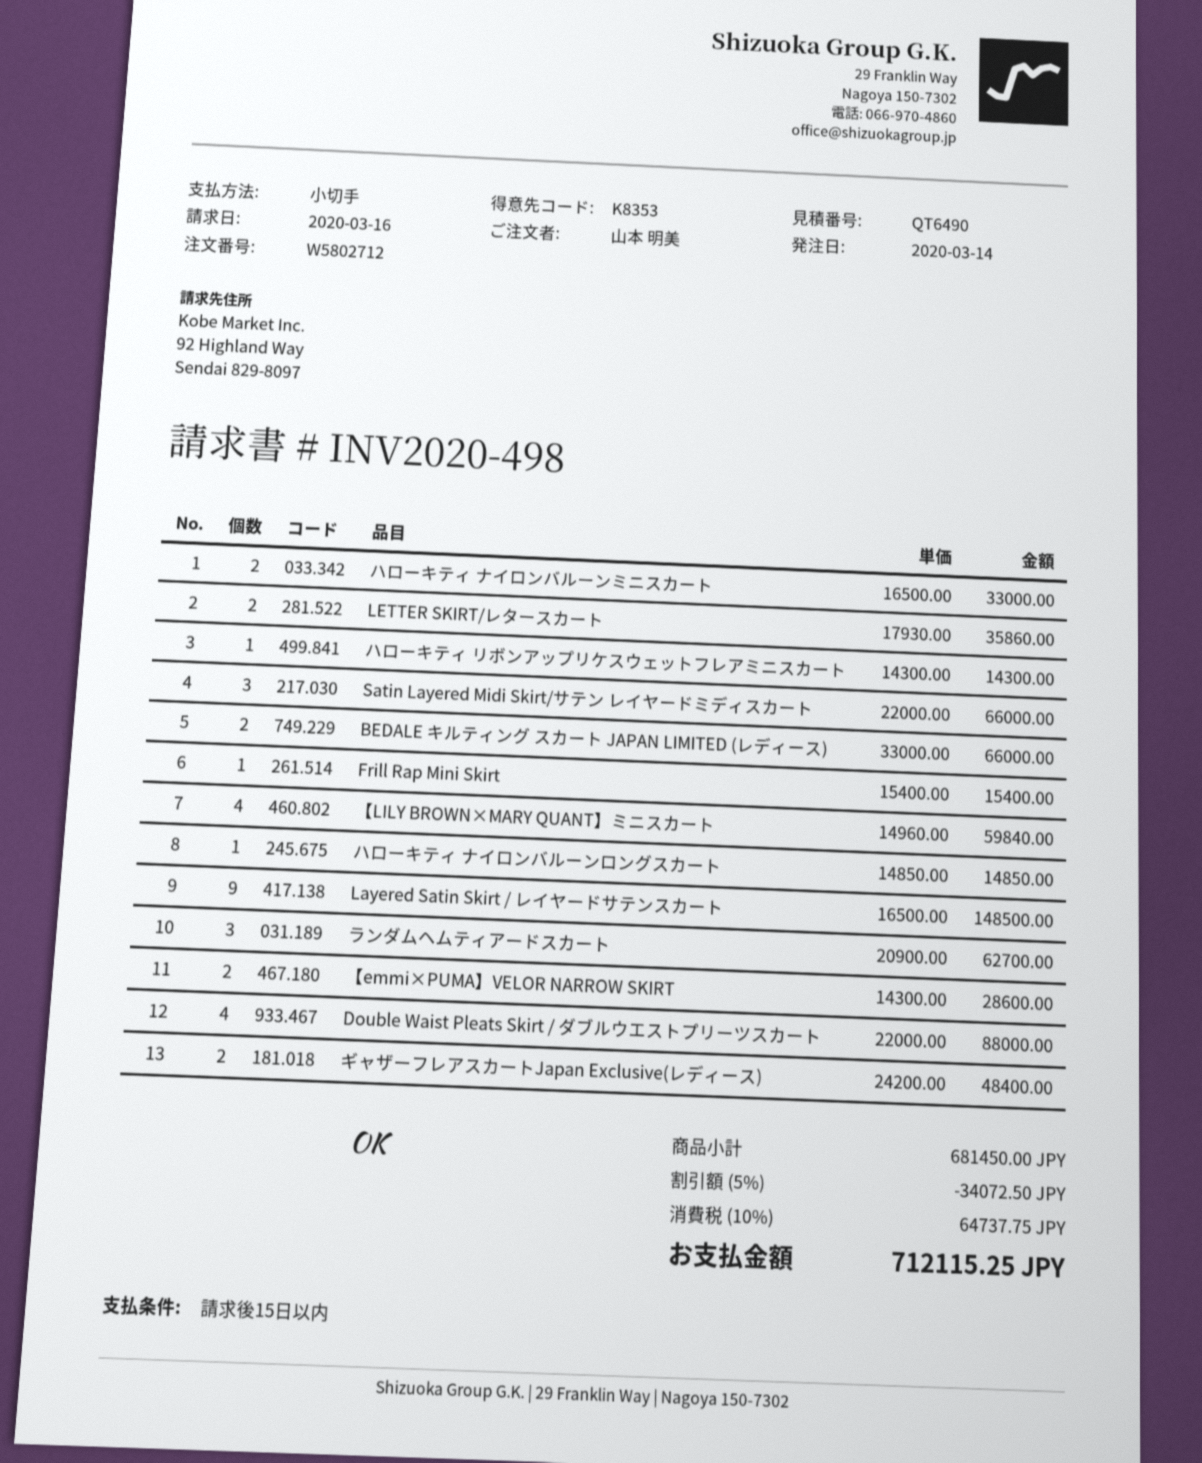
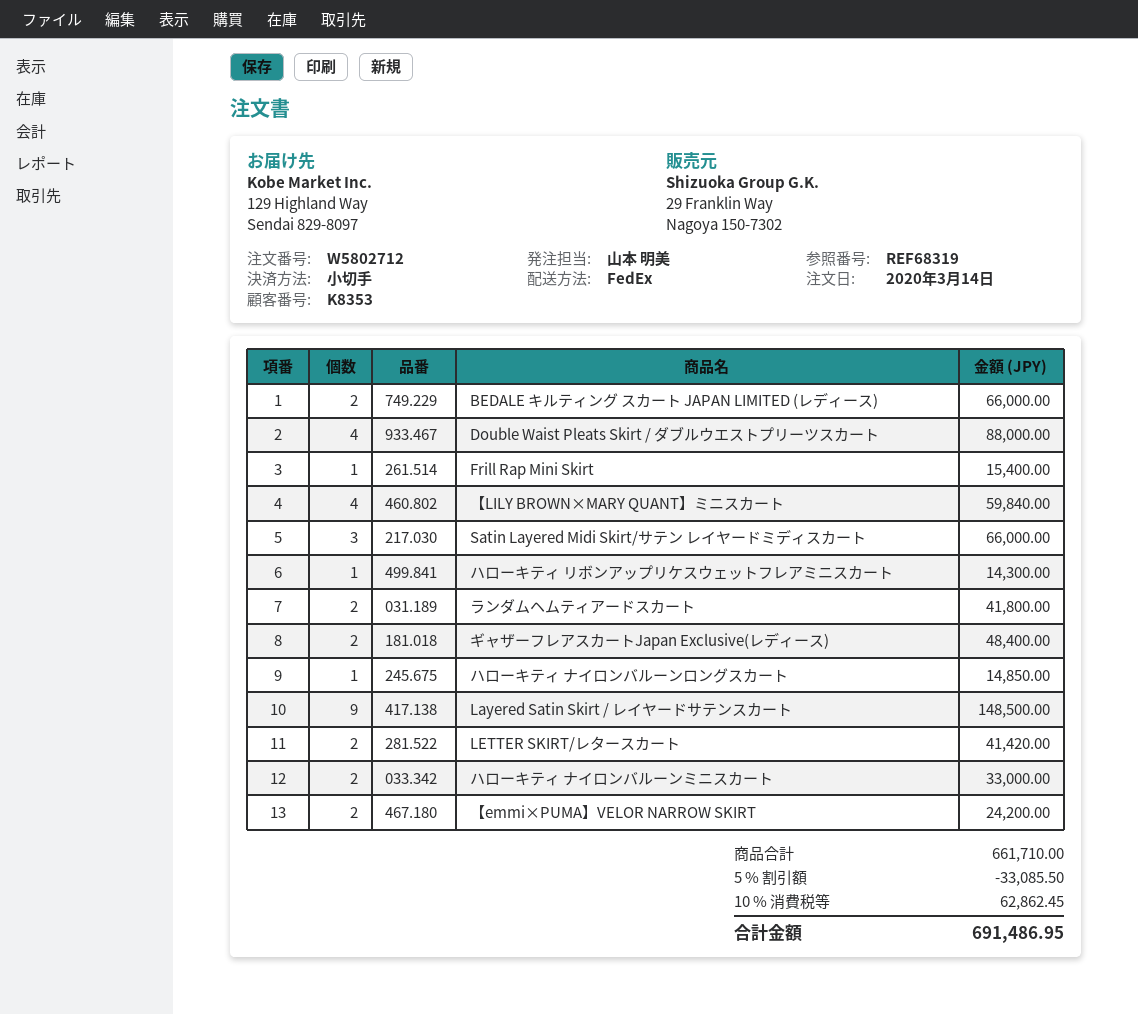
LETTER SKIRT/レタースカート: 2 for 35860.00 -> 2 for 41420.00
ランダムヘムティアードスカート: 3 for 62700.00 -> 2 for 41800.00
【emmi×PUMA】VELOR NARROW SKIRT: 2 for 28600.00 -> 2 for 24200.00
subtotal: 681450.00 -> 661710.00
discount: 5% = 34072.50 -> 5% = 33085.50
tax: 10% = 64737.75 -> 10% = 62862.45
total: 712115.25 -> 691486.95

